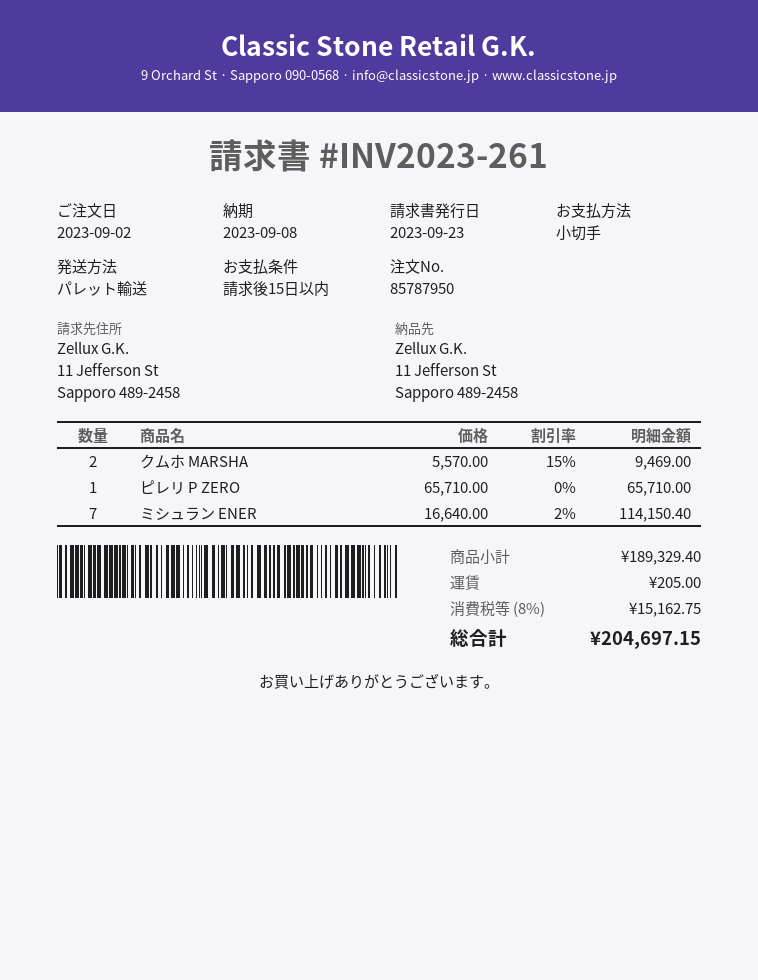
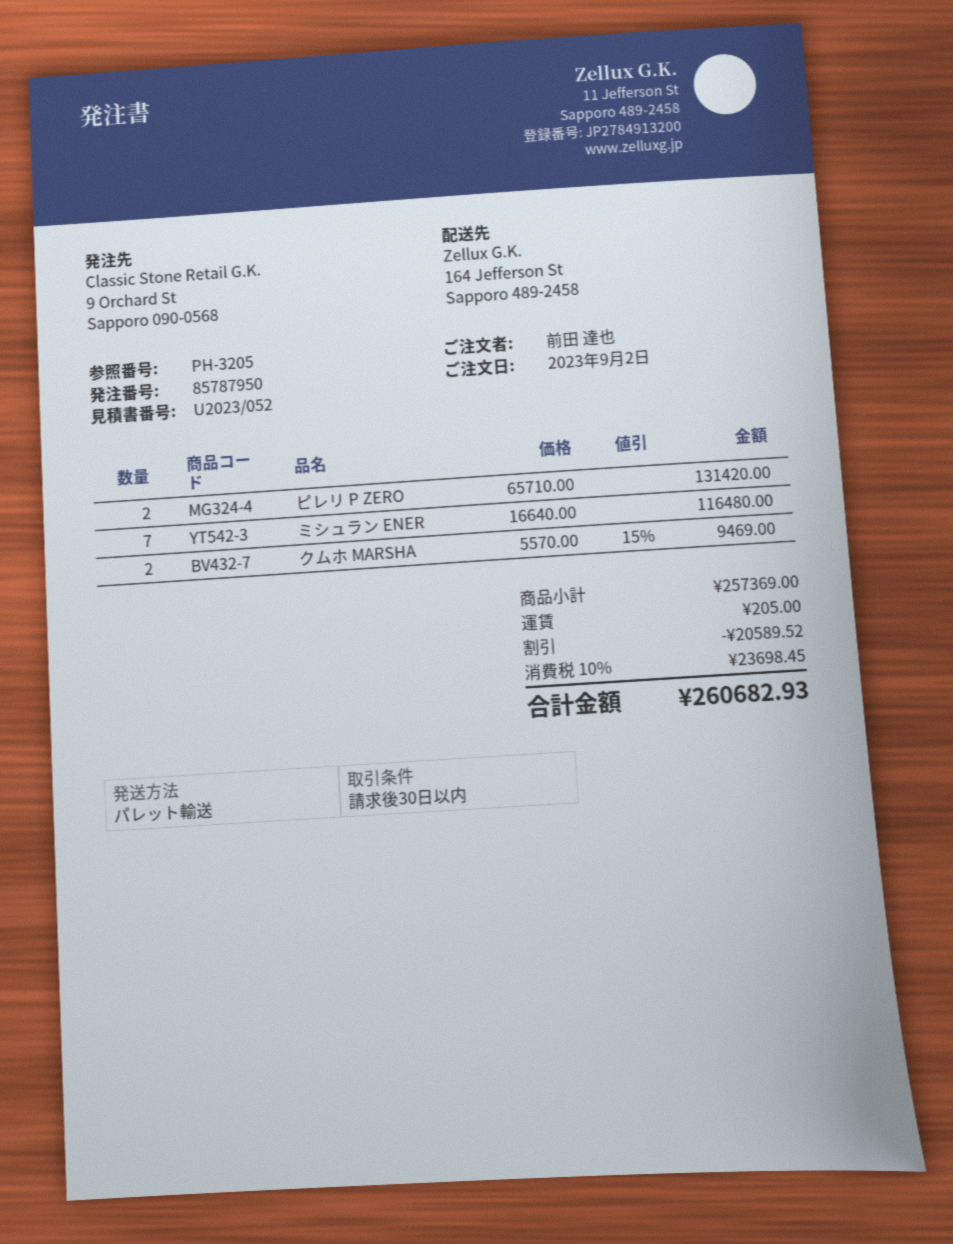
payment terms: 15 days -> 30 days
ship to: 11 Jefferson St, Sapporo 489-2458 -> 164 Jefferson St, Sapporo 489-2458
ピレリ P ZERO: 1 x 65710.00 = 65710.00 -> 2 x 65710.00 = 131420.00
ミシュラン ENER: 7 x 16640.00 - 2% = 114150.40 -> 7 x 16640.00 = 116480.00
subtotal: 189329.40 -> 257369.00
discount: none -> 20589.52
tax: 8% = 15162.75 -> 10% = 23698.45
total: 204697.15 -> 260682.93

